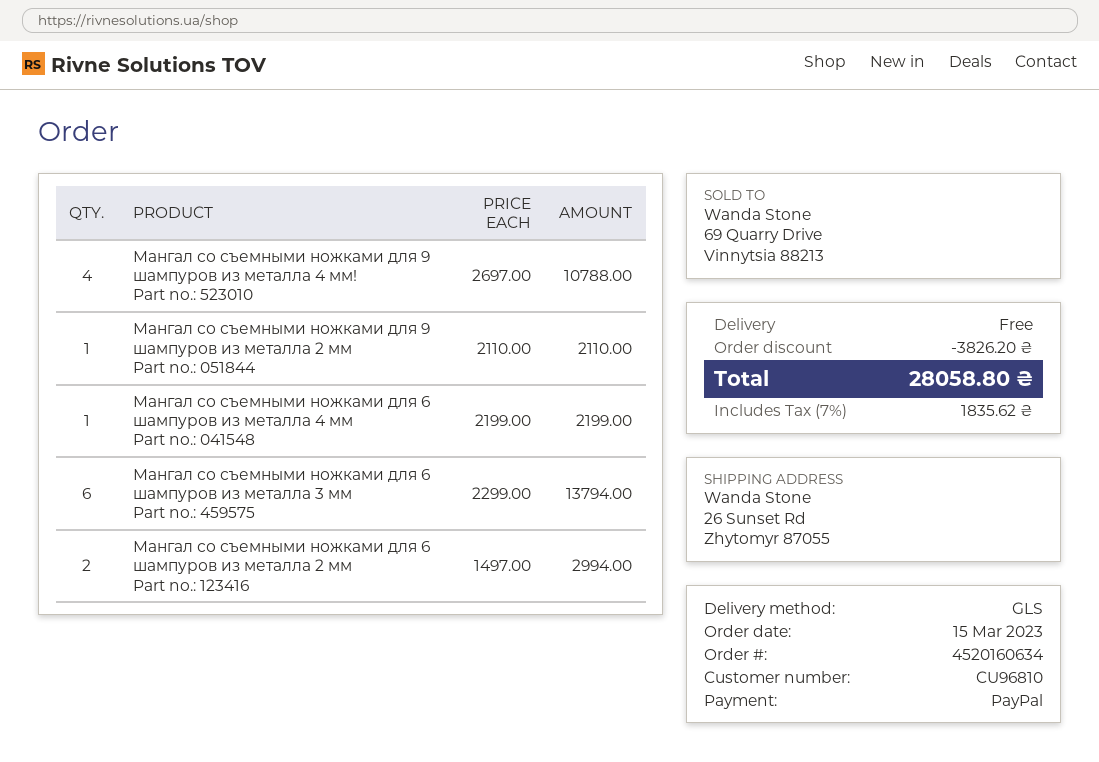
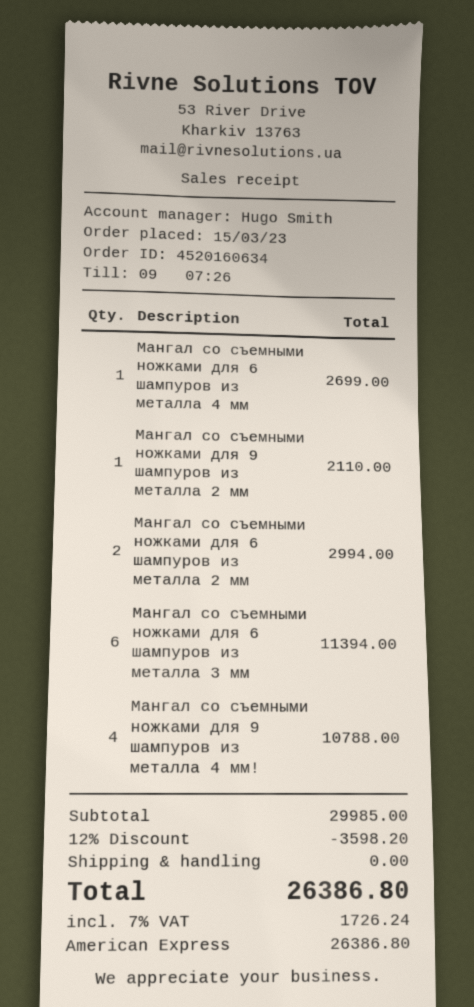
payment method: PayPal -> American Express
Мангал со съемными ножками для 6 шампуров из металла 4 мм: 1 for 2199.00 -> 1 for 2699.00
Мангал со съемными ножками для 6 шампуров из металла 3 мм: 6 for 13794.00 -> 6 for 11394.00
discount: 3826.20 -> 3598.20
tax: 7% = 1835.62 -> 7% = 1726.24
total: 28058.80 -> 26386.80

